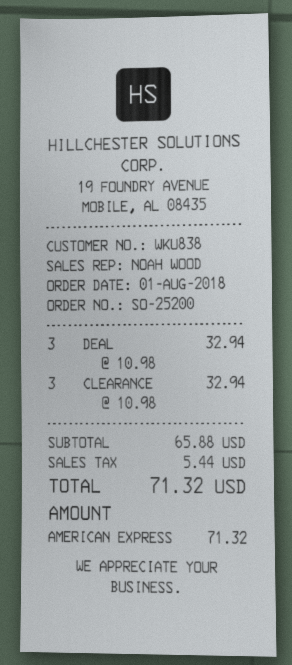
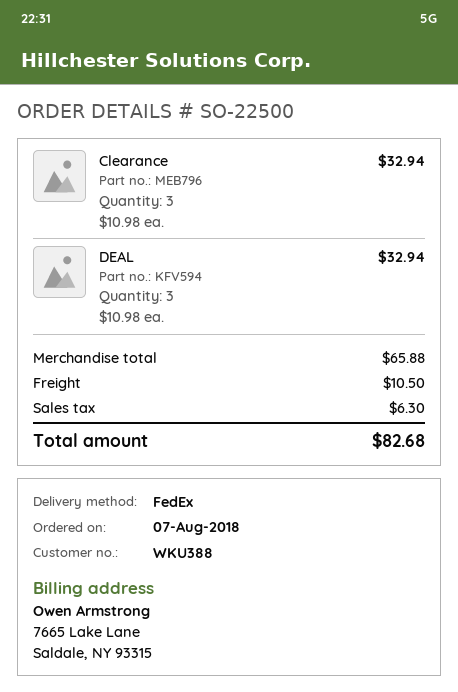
order number: SO-25200 -> SO-22500
order date: 2018-08-01 -> 2018-08-07
customer number: WKU838 -> WKU388
shipping: none -> 10.50
tax: 5.44 -> 6.30
total: 71.32 -> 82.68

